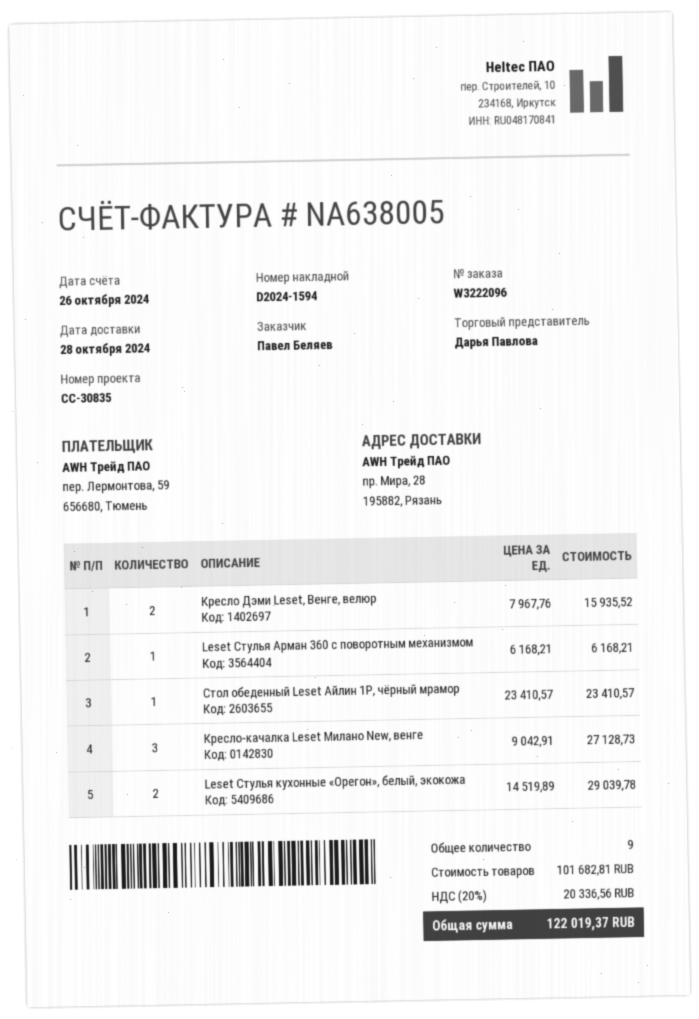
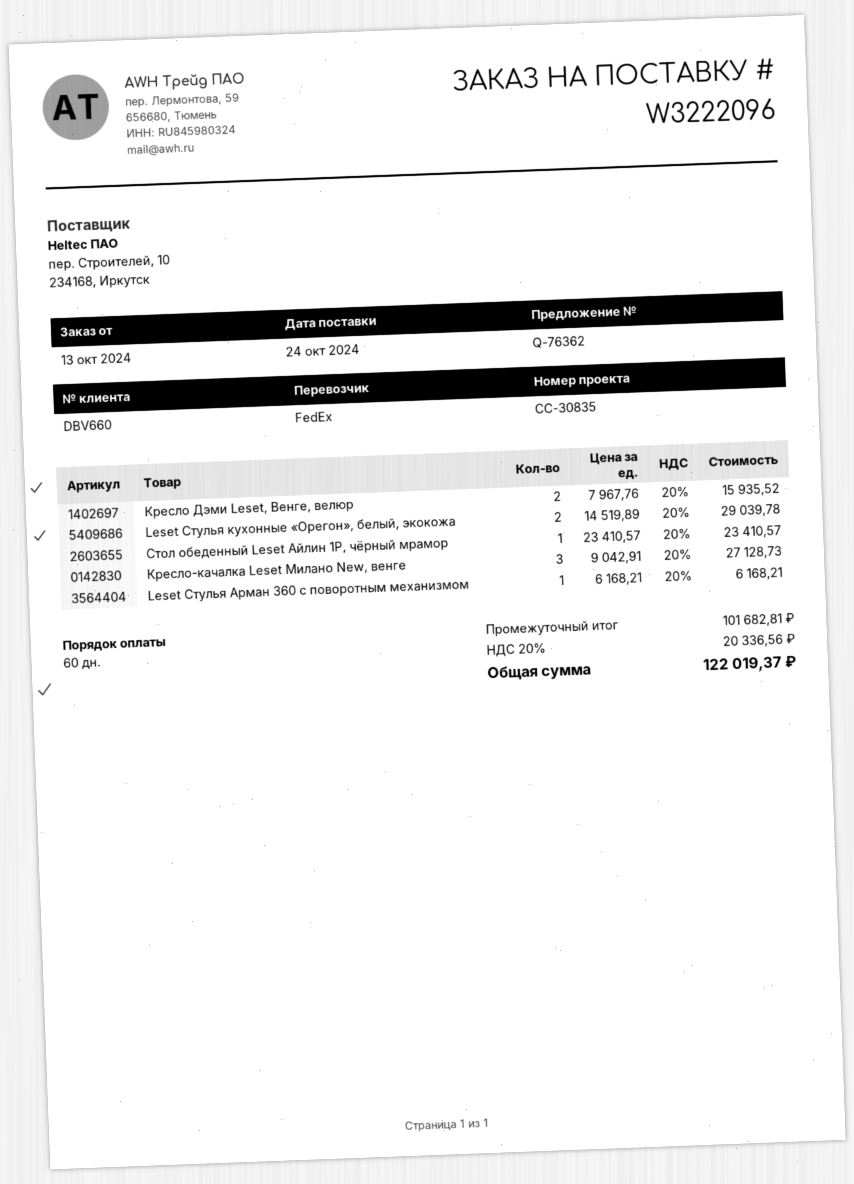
delivery date: 2024-10-28 -> 2024-10-24

